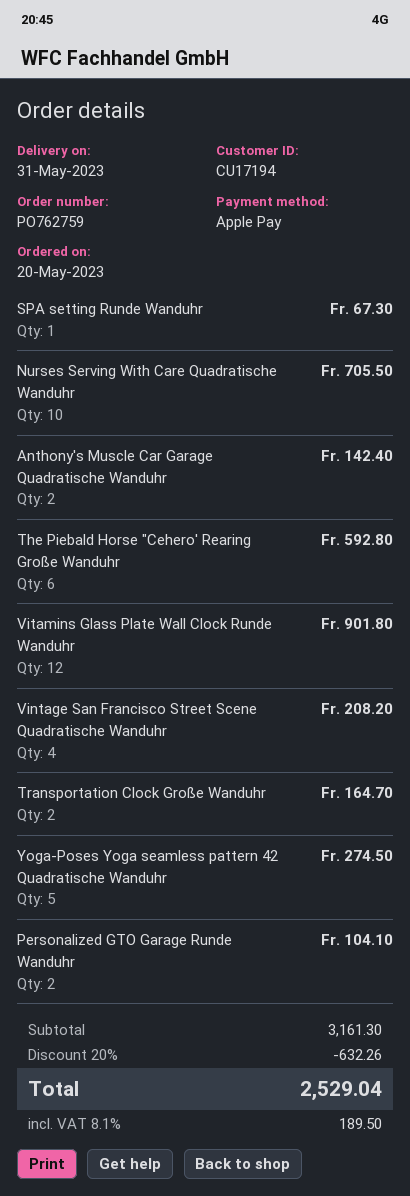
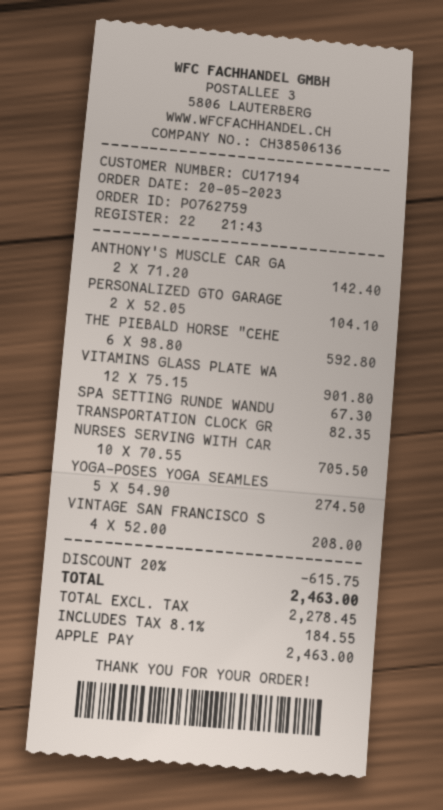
Vintage San Francisco Street Scene Quadratische Wanduhr: 4 for 208.20 -> 4 for 208.00
Transportation Clock Große Wanduhr: 2 for 164.70 -> 1 for 82.35
discount: 20% = 632.26 -> 20% = 615.75
tax: 8.1% = 189.50 -> 8.1% = 184.55
total: 2529.04 -> 2463.00

